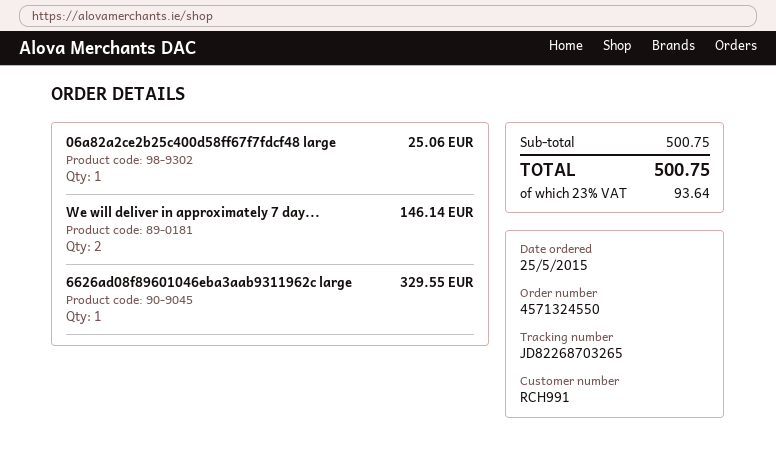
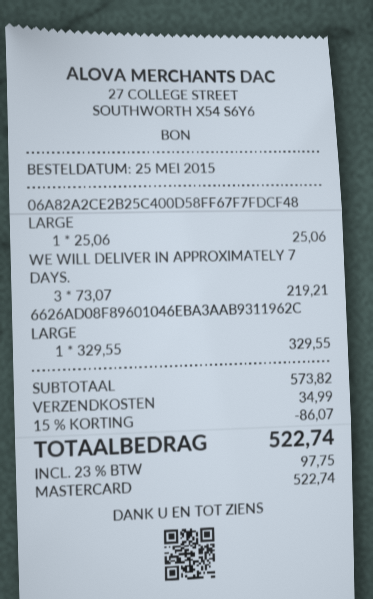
We will deliver in approximately 7 day...: 2 for 146.14 -> 3 for 219.21
subtotal: 500.75 -> 573.82
discount: none -> 15% = 86.07
shipping: none -> 34.99
tax: 23% = 93.64 -> 23% = 97.75
total: 500.75 -> 522.74

